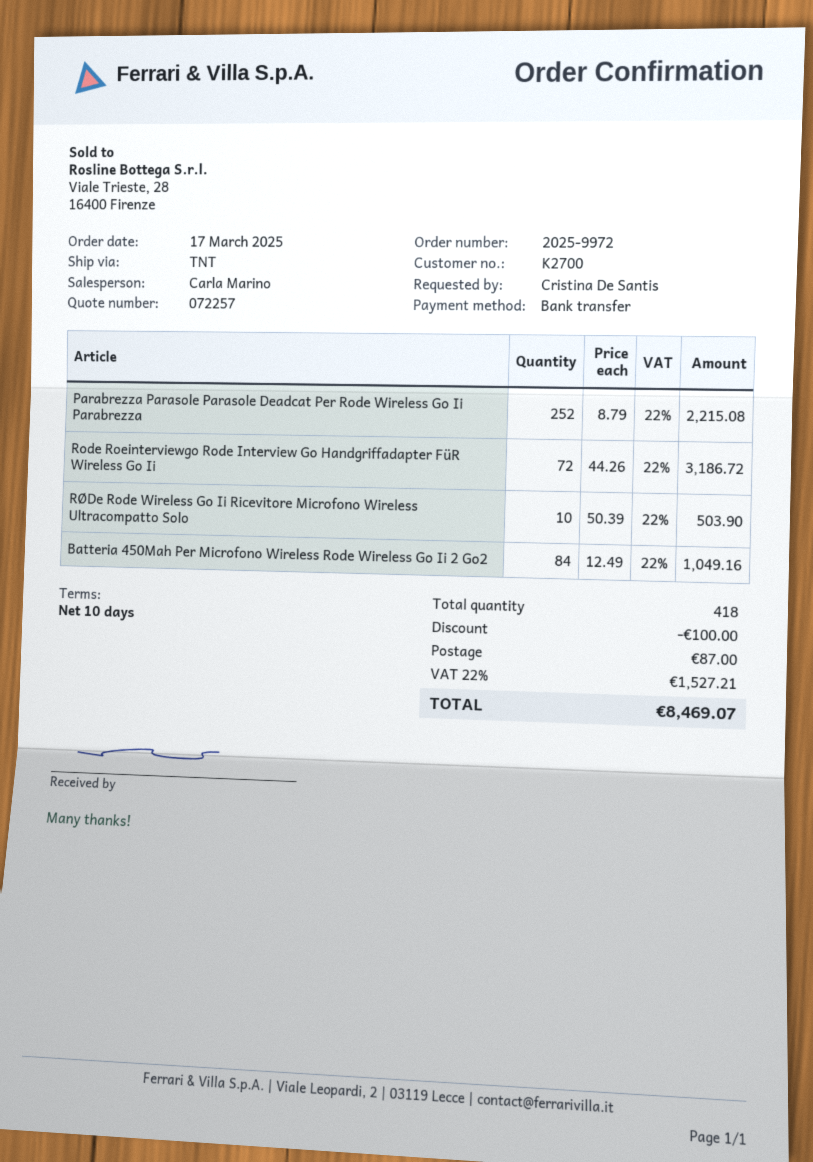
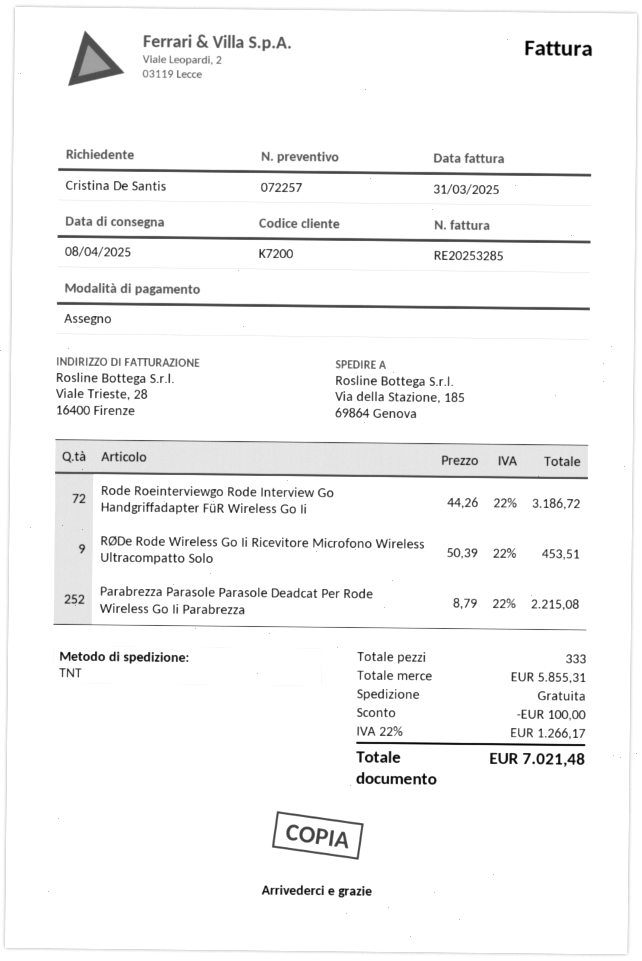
customer number: K2700 -> K7200
payment method: bank transfer -> cheque
RØDe Rode Wireless Go Ii Ricevitore Microfono Wireless Ultracompatto Solo: 10 x 50.39 = 503.90 -> 9 x 50.39 = 453.51
Batteria 450Mah Per Microfono Wireless Rode Wireless Go Ii 2 Go2: 84 x 12.49 = 1049.16 -> none
total quantity: 418 -> 333
shipping: 87.00 -> 0.00
tax: 22% = 1527.21 -> 22% = 1266.17
total: 8469.07 -> 7021.48

